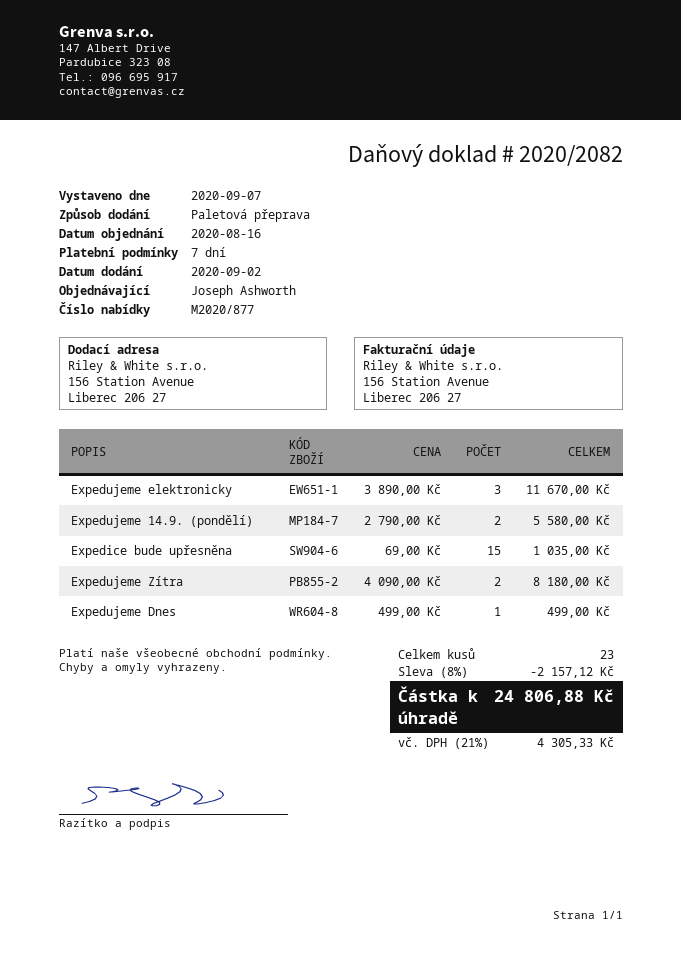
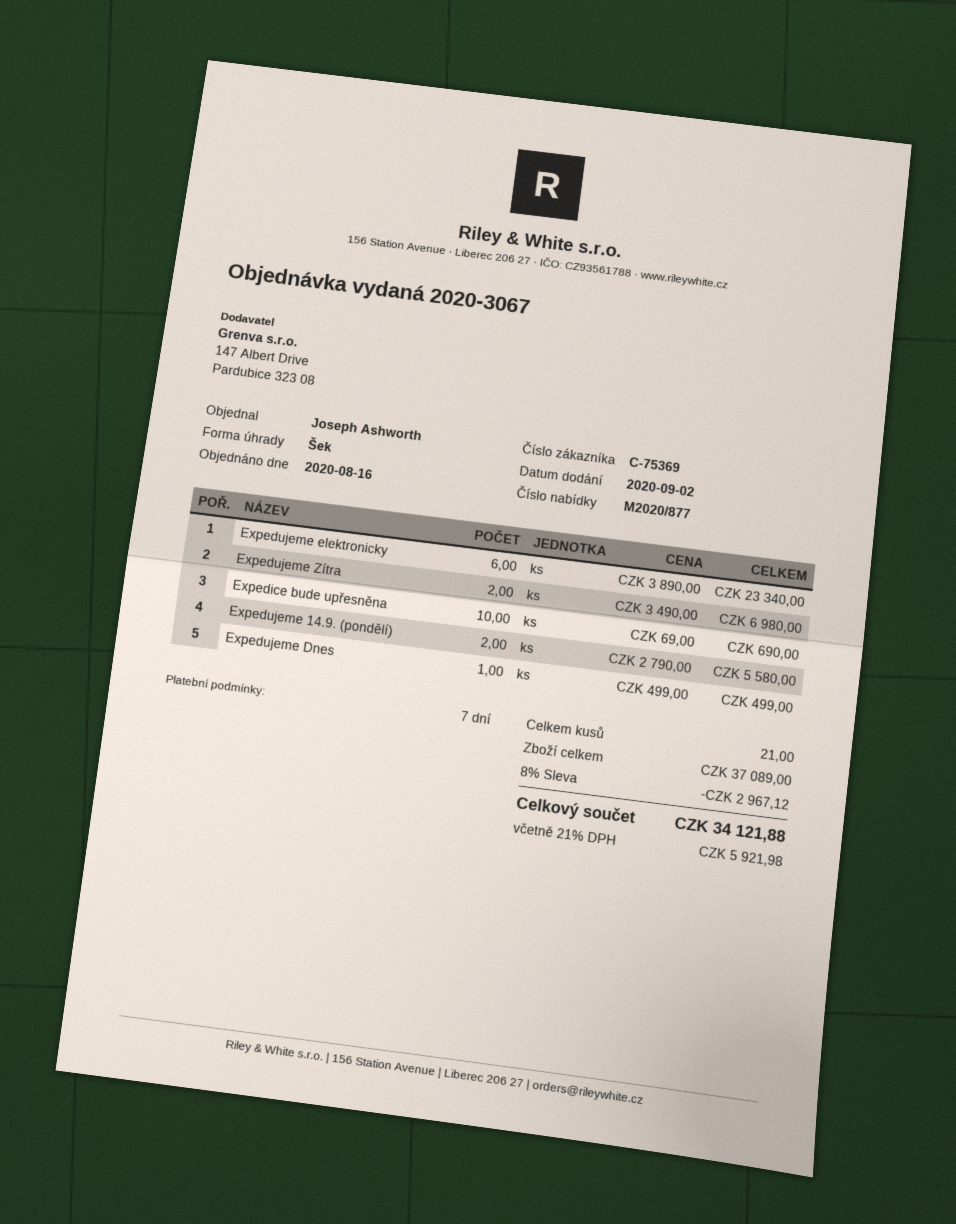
Expedujeme elektronicky: 3 x 3890.00 = 11670.00 -> 6 x 3890.00 = 23340.00
Expedice bude upřesněna: 15 x 69.00 = 1035.00 -> 10 x 69.00 = 690.00
Expedujeme Zítra: 2 x 4090.00 = 8180.00 -> 2 x 3490.00 = 6980.00
total quantity: 23 -> 21
discount: 8% = 2157.12 -> 8% = 2967.12
tax: 21% = 4305.33 -> 21% = 5921.98
total: 24806.88 -> 34121.88

